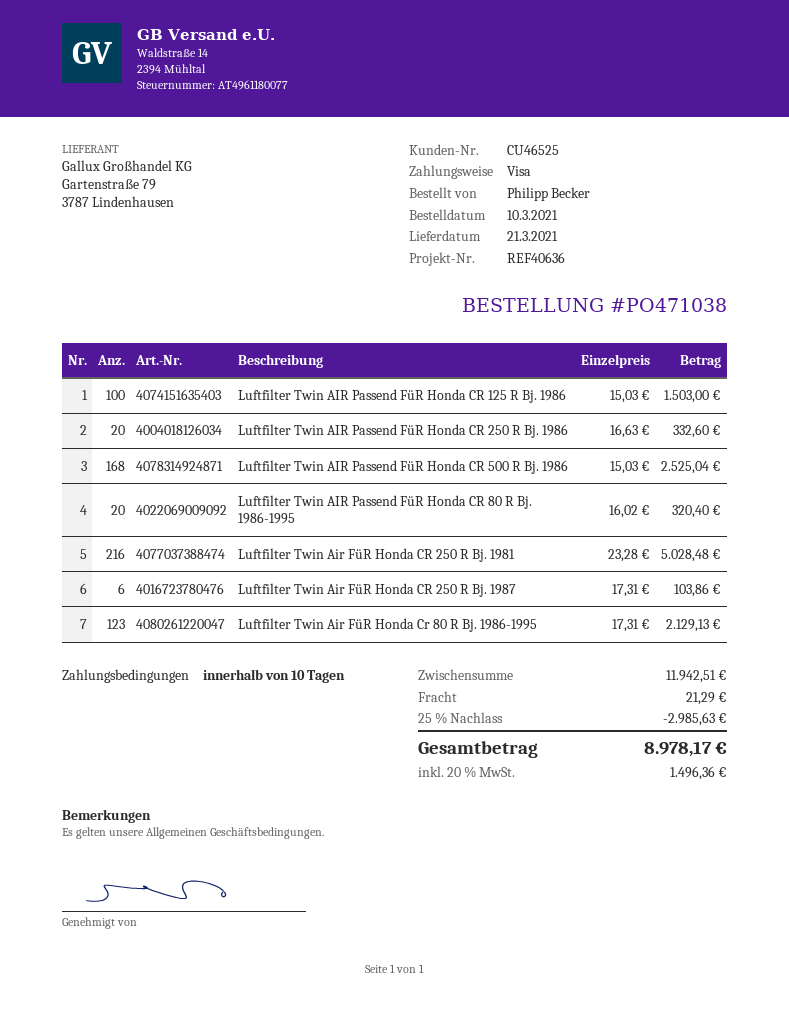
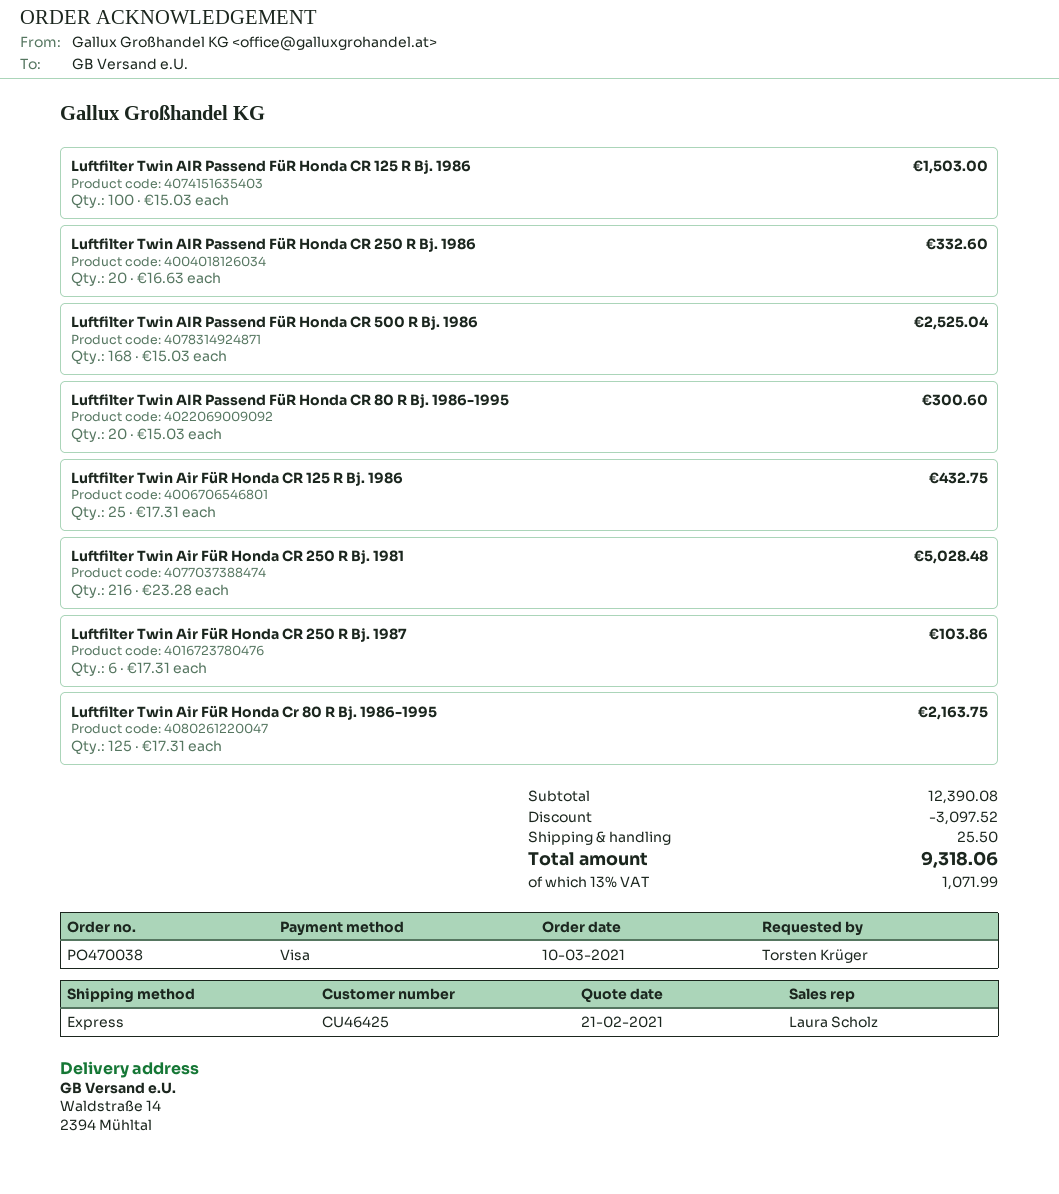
order number: PO471038 -> PO470038
customer number: CU46525 -> CU46425
ordered by: Philipp Becker -> Torsten Krüger
Luftfilter Twin AIR Passend FüR Honda CR 80 R Bj. 1986-1995: 20 x 16.02 = 320.40 -> 20 x 15.03 = 300.60
Luftfilter Twin Air FüR Honda Cr 80 R Bj. 1986-1995: 123 x 17.31 = 2129.13 -> 125 x 17.31 = 2163.75
Luftfilter Twin Air FüR Honda CR 125 R Bj. 1986: none -> 25 x 17.31 = 432.75
subtotal: 11942.51 -> 12390.08
discount: 2985.63 -> 3097.52
shipping: 21.29 -> 25.50
tax: 20% = 1496.36 -> 13% = 1071.99
total: 8978.17 -> 9318.06

